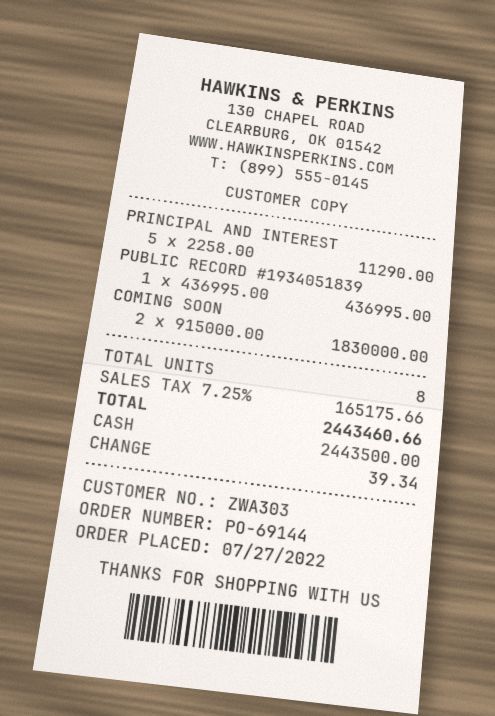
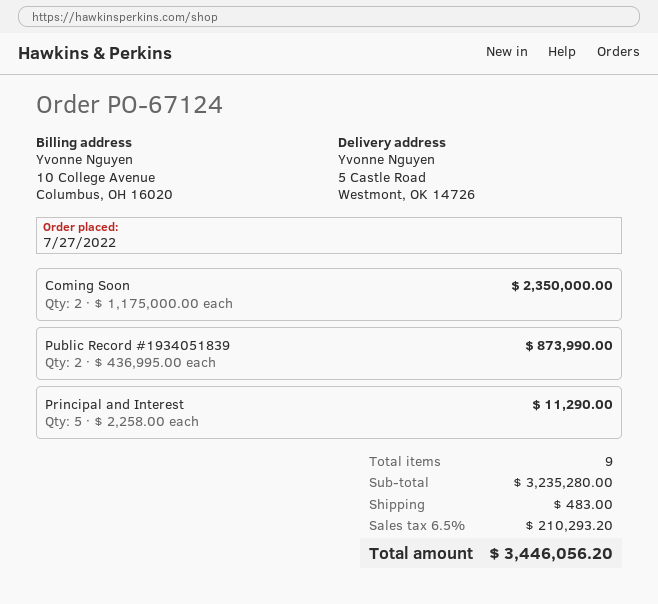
order number: PO-69144 -> PO-67124
PUBLIC RECORD #1934051839: 1 x 436995.00 = 436995.00 -> 2 x 436995.00 = 873990.00
COMING SOON: 2 x 915000.00 = 1830000.00 -> 2 x 1175000.00 = 2350000.00
total quantity: 8 -> 9
shipping: none -> 483.00
tax: 7.25% = 165175.66 -> 6.5% = 210293.20
total: 2443460.66 -> 3446056.20

